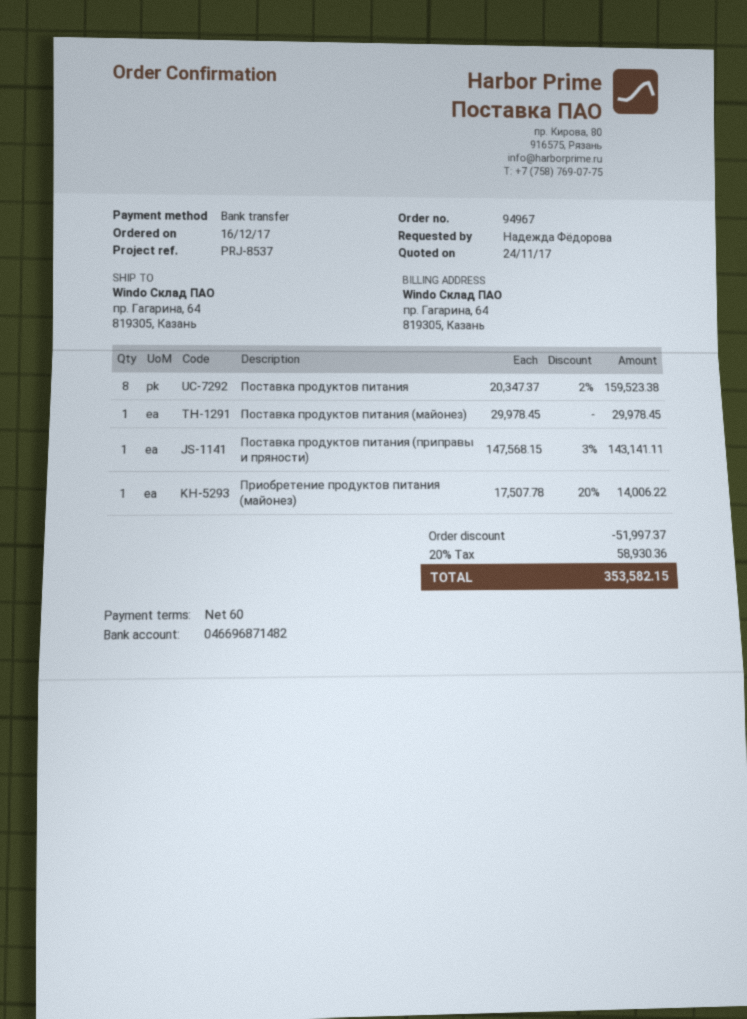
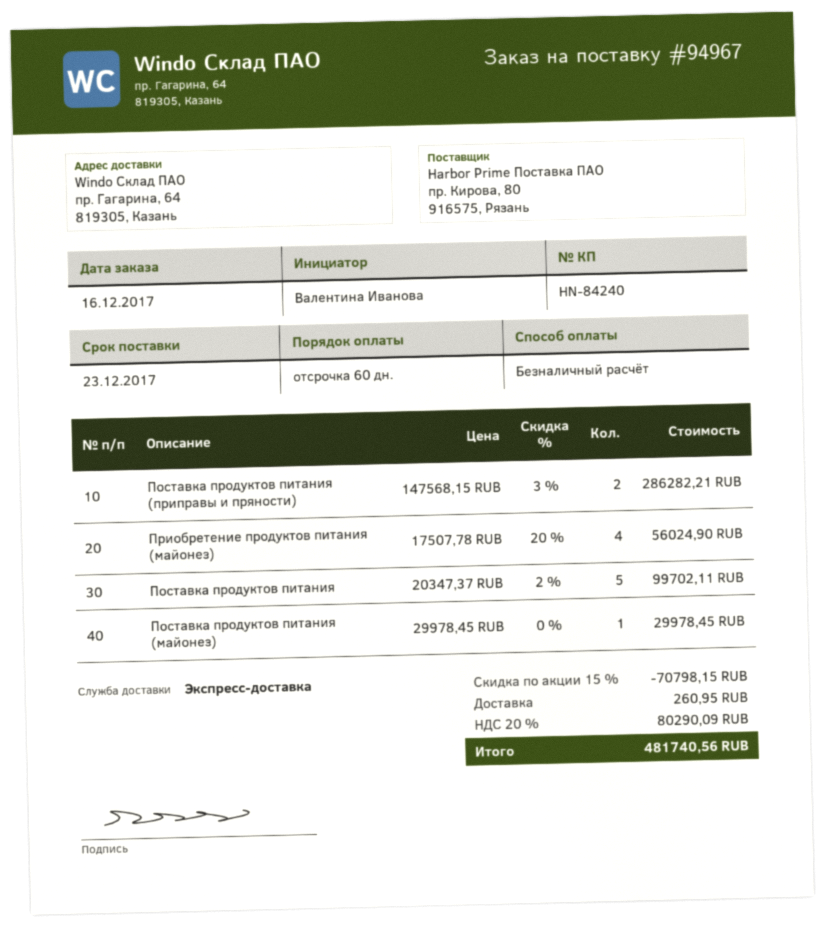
ordered by: Надежда Фёдорова -> Валентина Иванова
Поставка продуктов питания: 8 x 20347.37 - 2% = 159523.38 -> 5 x 20347.37 - 2% = 99702.11
Поставка продуктов питания (приправы и пряности): 1 x 147568.15 - 3% = 143141.11 -> 2 x 147568.15 - 3% = 286282.21
Приобретение продуктов питания (майонез): 1 x 17507.78 - 20% = 14006.22 -> 4 x 17507.78 - 20% = 56024.90
discount: 51997.37 -> 70798.15
shipping: none -> 260.95
tax: 20% = 58930.36 -> 20% = 80290.09
total: 353582.15 -> 481740.56

